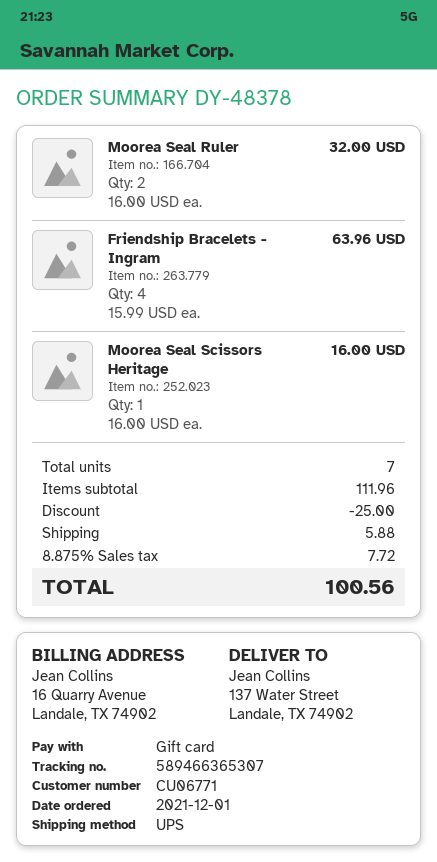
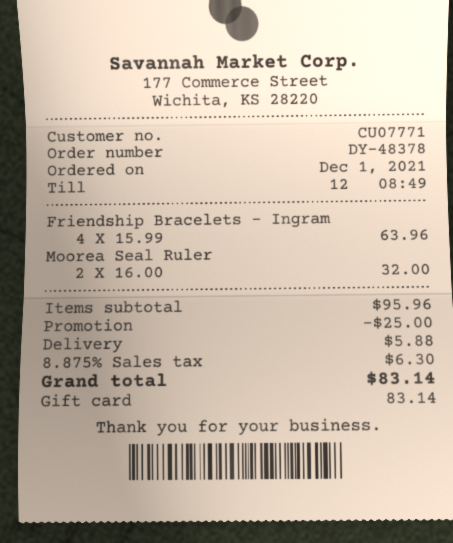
customer number: CU06771 -> CU07771
Moorea Seal Scissors Heritage: 1 x 16.00 = 16.00 -> none
subtotal: 111.96 -> 95.96
tax: 8.875% = 7.72 -> 8.875% = 6.30
total: 100.56 -> 83.14

